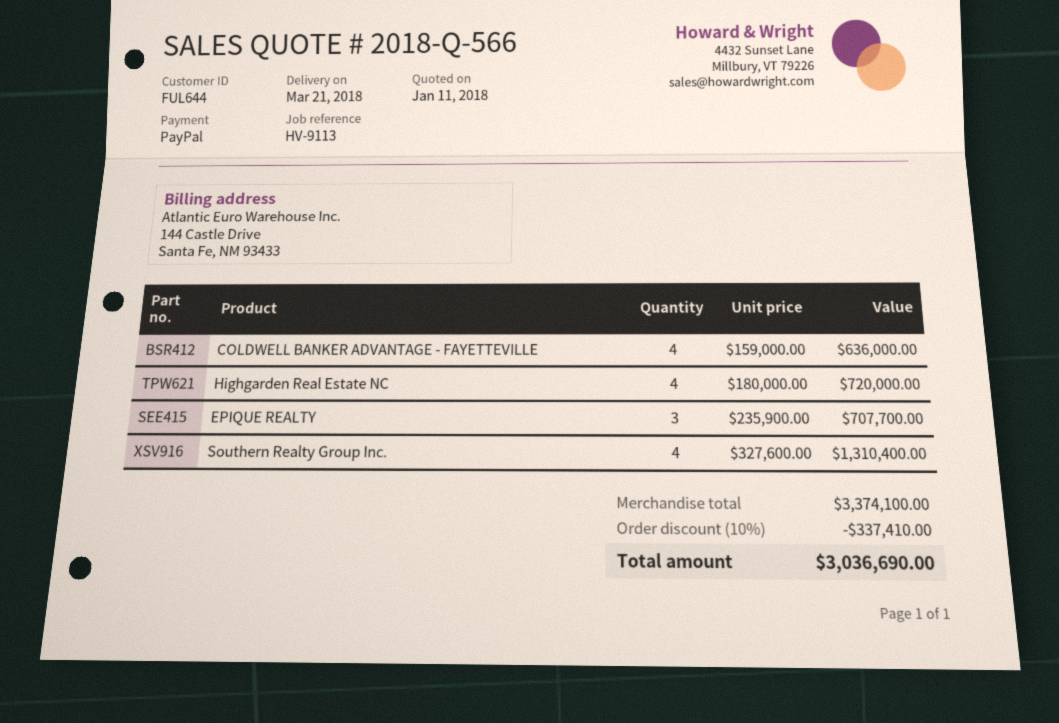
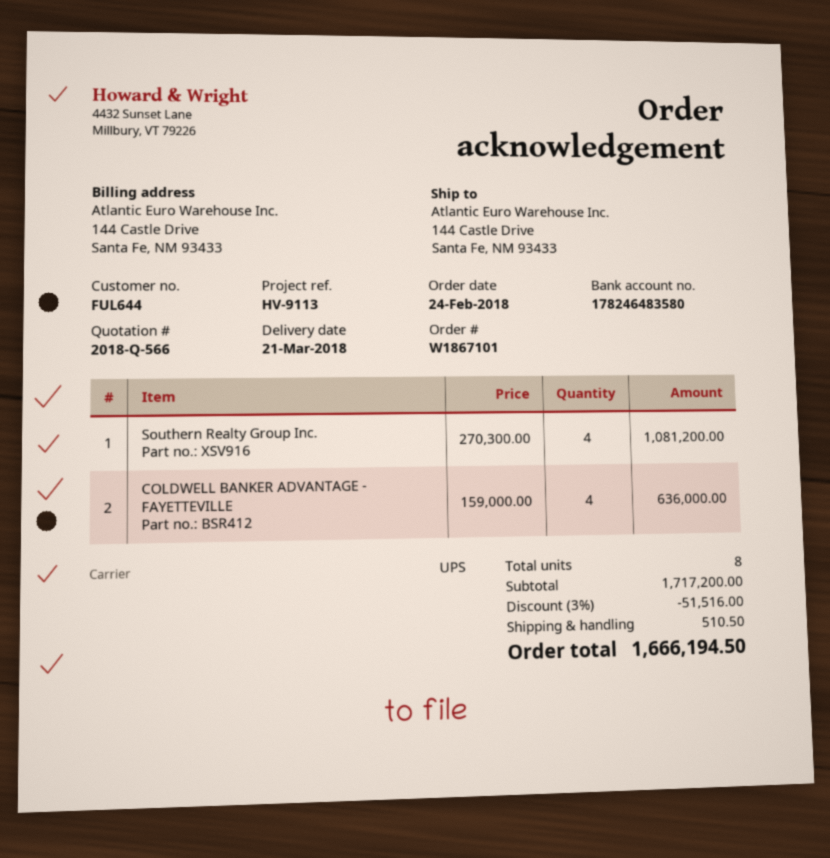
Highgarden Real Estate NC: 4 x 180000.00 = 720000.00 -> none
EPIQUE REALTY: 3 x 235900.00 = 707700.00 -> none
Southern Realty Group Inc.: 4 x 327600.00 = 1310400.00 -> 4 x 270300.00 = 1081200.00
subtotal: 3374100.00 -> 1717200.00
discount: 10% = 337410.00 -> 3% = 51516.00
shipping: none -> 510.50
total: 3036690.00 -> 1666194.50

